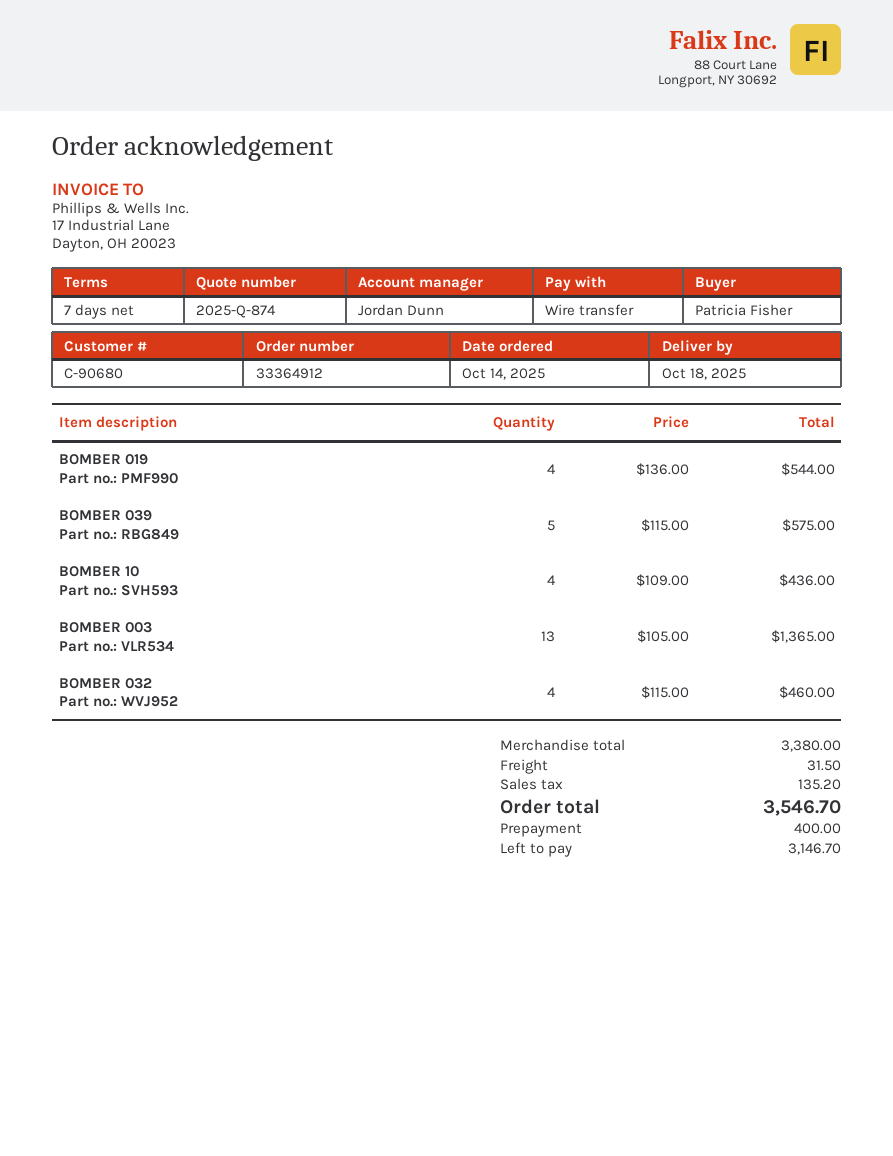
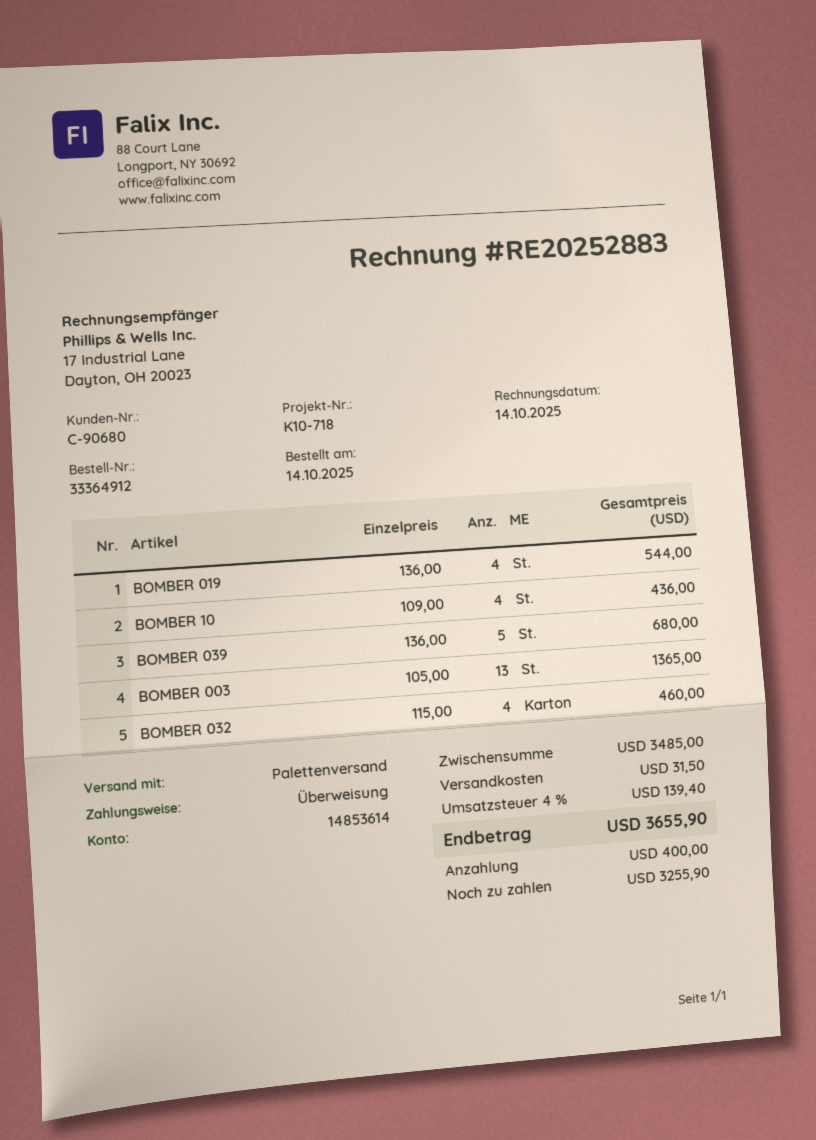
BOMBER 039: 5 x 115.00 = 575.00 -> 5 x 136.00 = 680.00
subtotal: 3380.00 -> 3485.00
tax: 135.20 -> 139.40
total: 3546.70 -> 3655.90
balance: 3146.70 -> 3255.90

